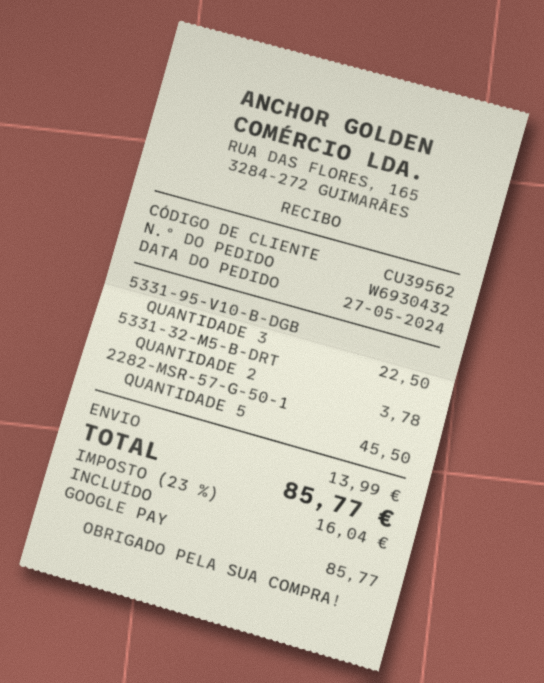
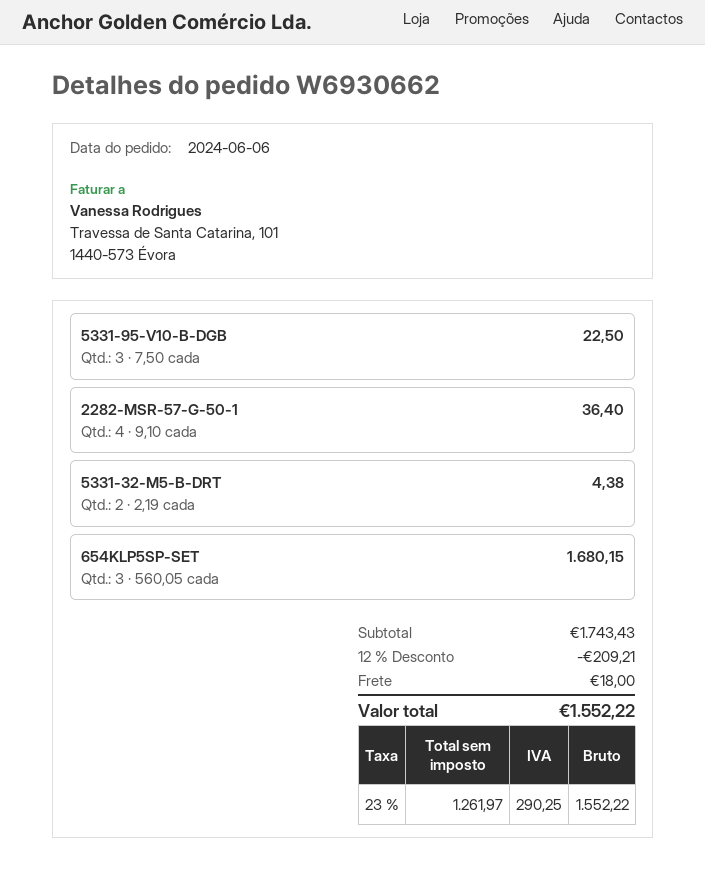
order number: W6930432 -> W6930662
order date: 2024-05-27 -> 2024-06-06
5331-32-M5-B-DRT: 2 for 3.78 -> 2 for 4.38
2282-MSR-57-G-50-1: 5 for 45.50 -> 4 for 36.40
654KLP5SP-SET: none -> 3 for 1680.15
discount: none -> 12% = 209.21
shipping: 13.99 -> 18.00
tax: 23% = 16.04 -> 23% = 290.25
total: 85.77 -> 1552.22

